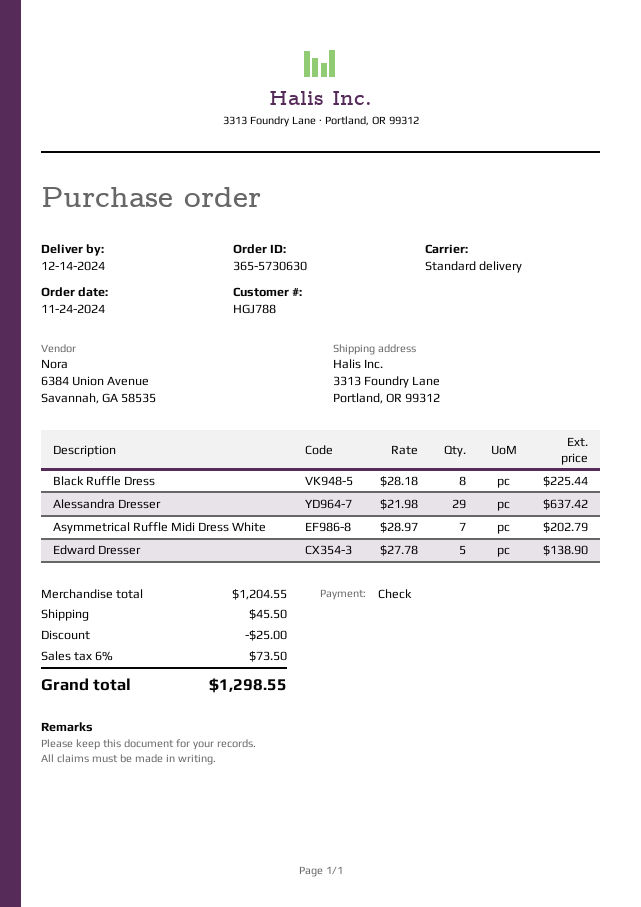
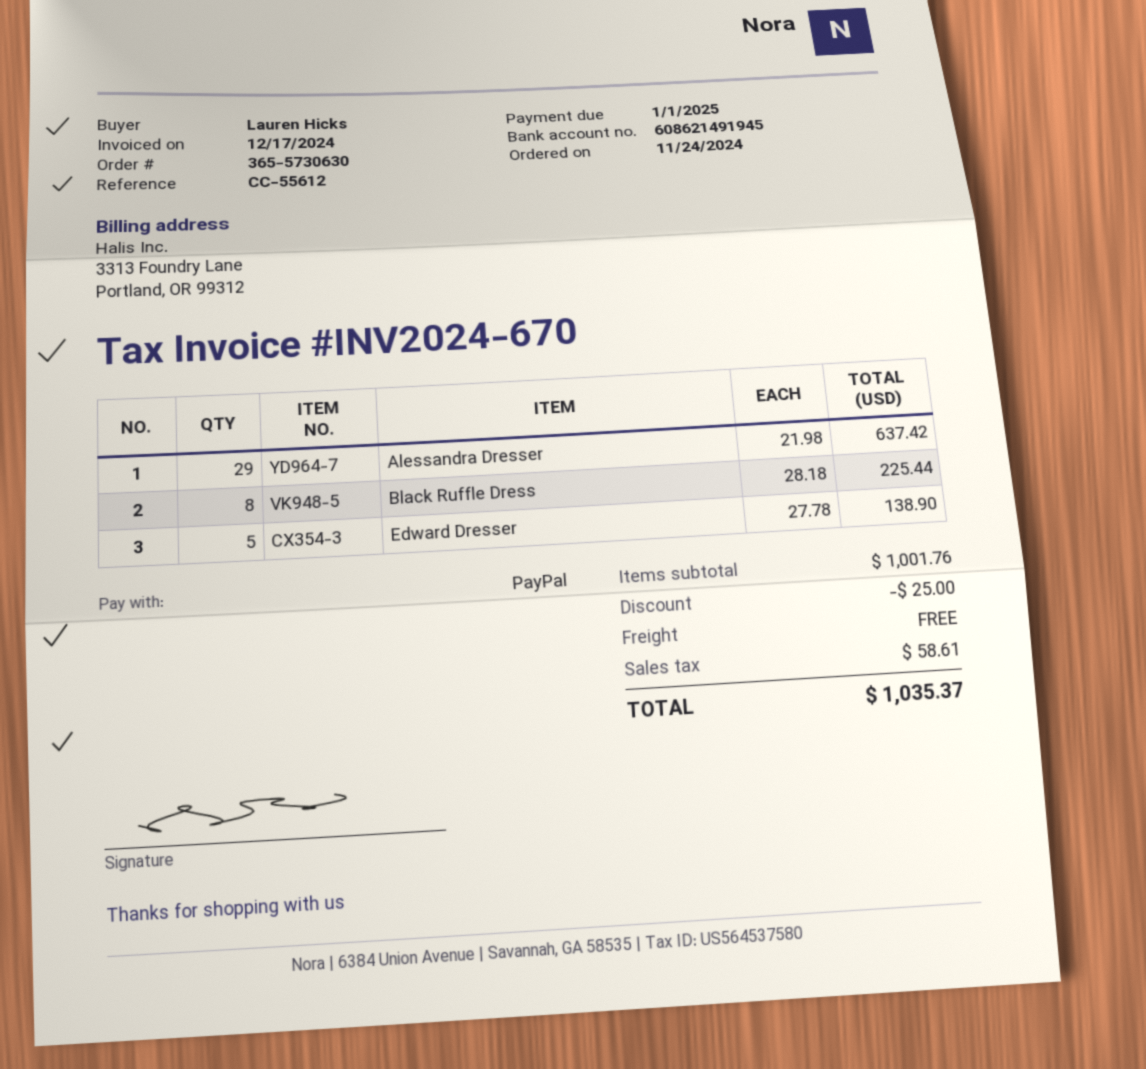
payment method: cheque -> PayPal
Asymmetrical Ruffle Midi Dress White: 7 x 28.97 = 202.79 -> none
subtotal: 1204.55 -> 1001.76
shipping: 45.50 -> 0.00
tax: 73.50 -> 58.61
total: 1298.55 -> 1035.37

